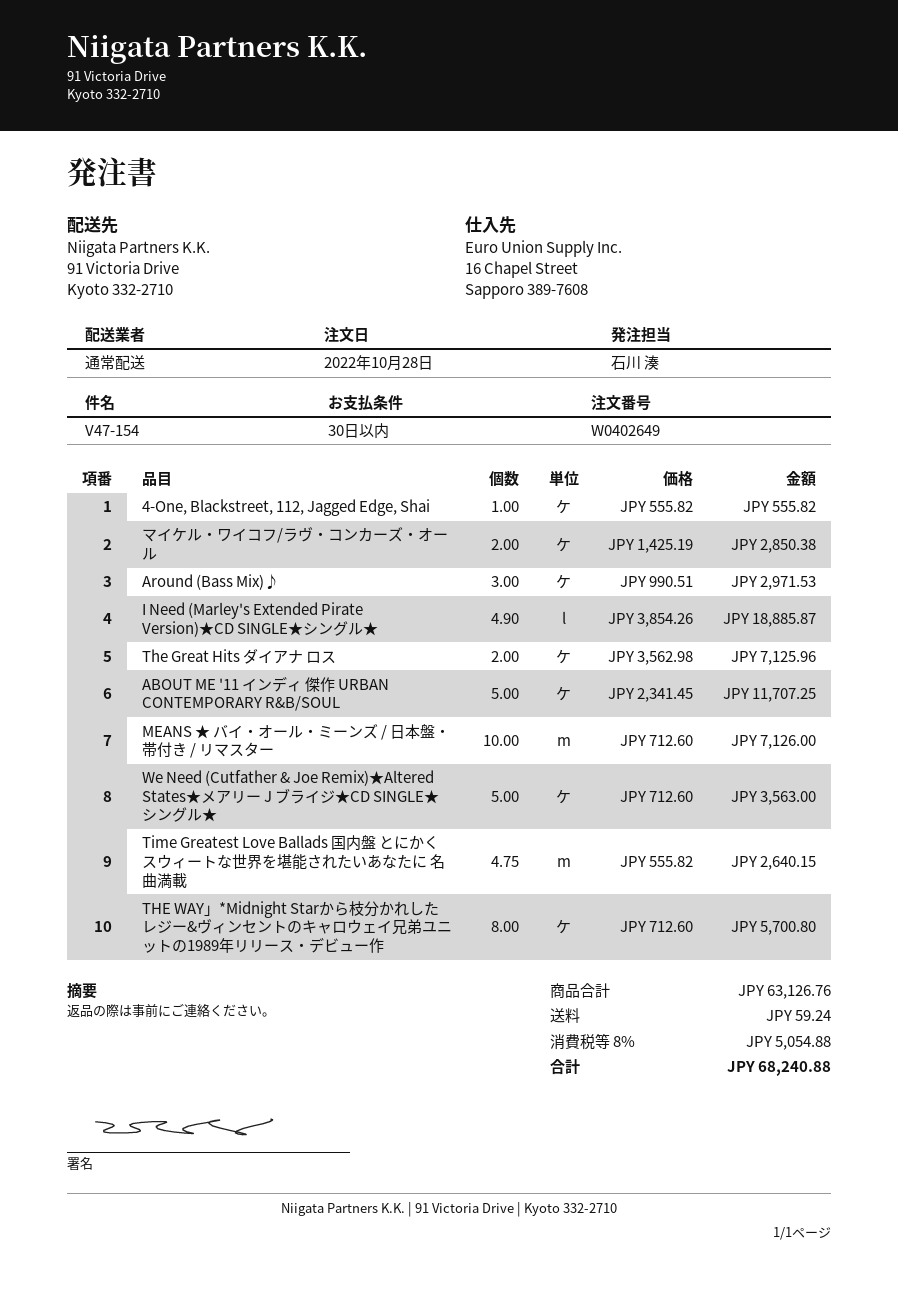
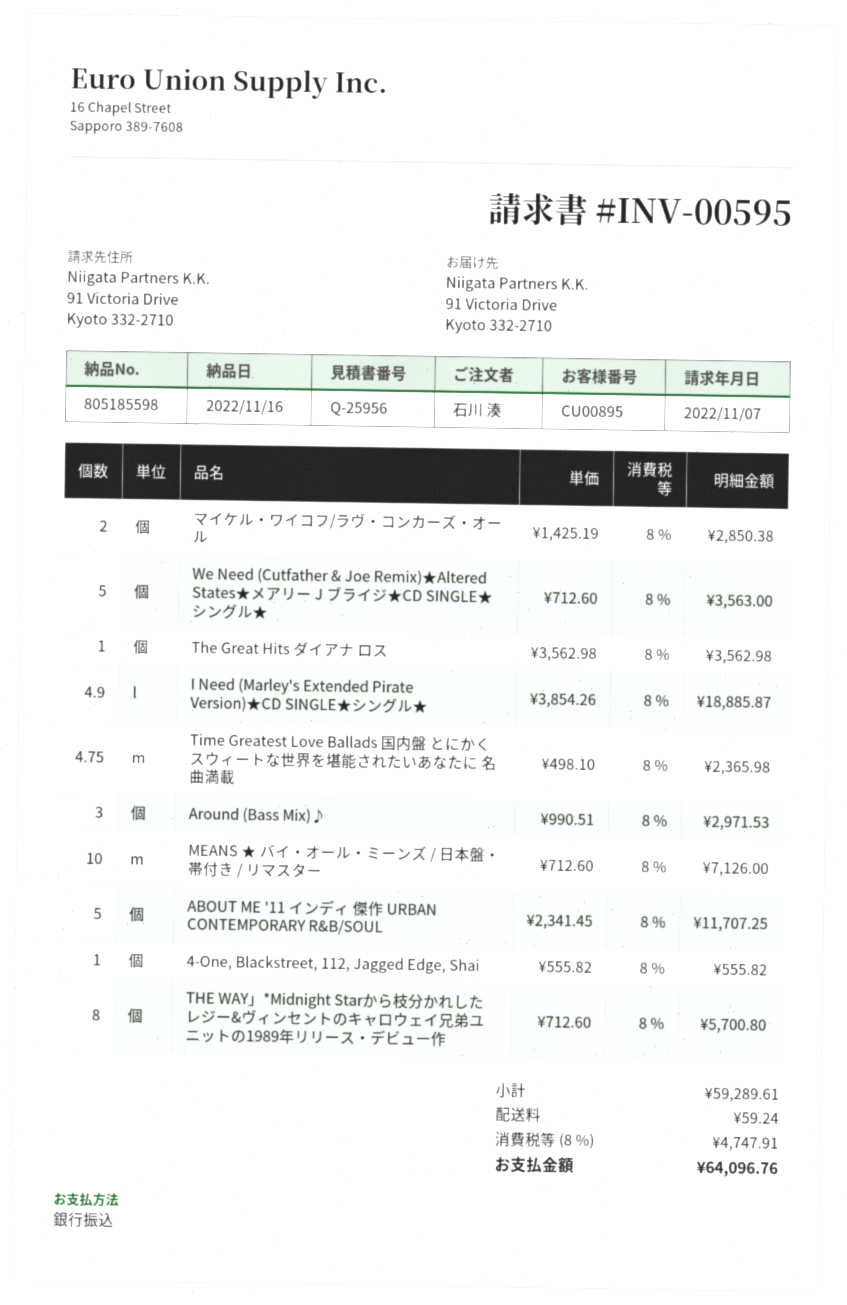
The Great Hits ダイアナ ロス: 2 x 3562.98 = 7125.96 -> 1 x 3562.98 = 3562.98
Time Greatest Love Ballads 国内盤 とにかくスウィートな世界を堪能されたいあなたに 名曲満載: 4.75 x 555.82 = 2640.15 -> 4.75 x 498.10 = 2365.98
subtotal: 63126.76 -> 59289.61
tax: 8% = 5054.88 -> 8% = 4747.91
total: 68240.88 -> 64096.76

